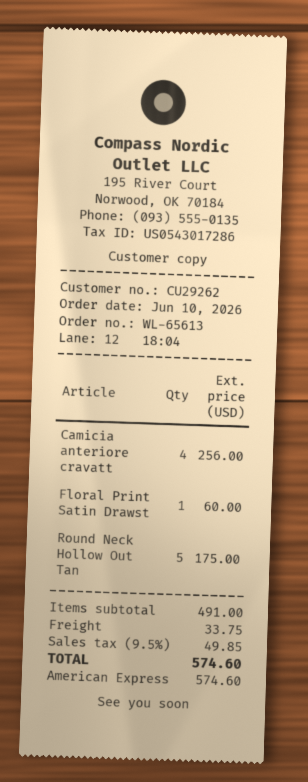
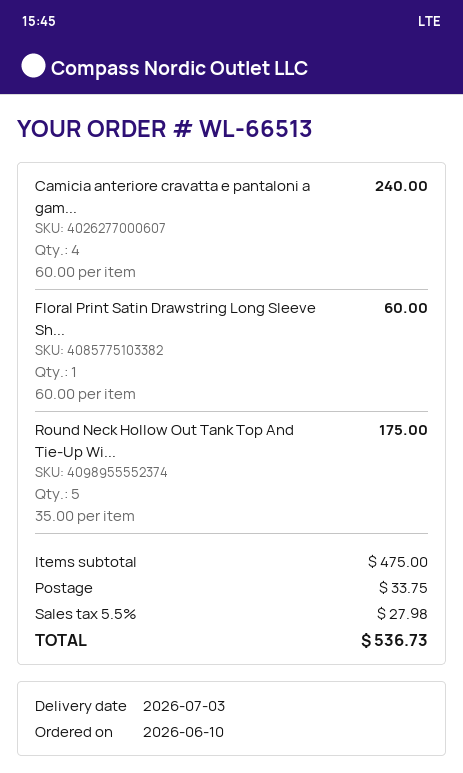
order number: WL-65613 -> WL-66513
Camicia anteriore cravatt: 4 for 256.00 -> 4 for 240.00
subtotal: 491.00 -> 475.00
tax: 9.5% = 49.85 -> 5.5% = 27.98
total: 574.60 -> 536.73

